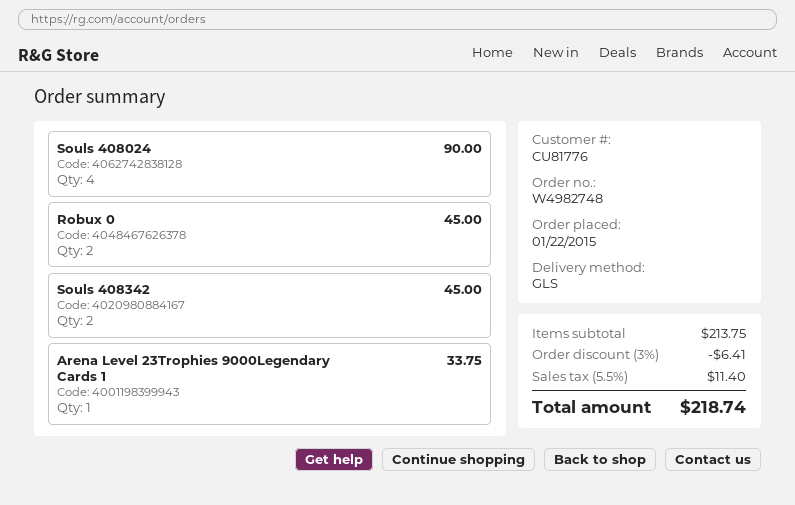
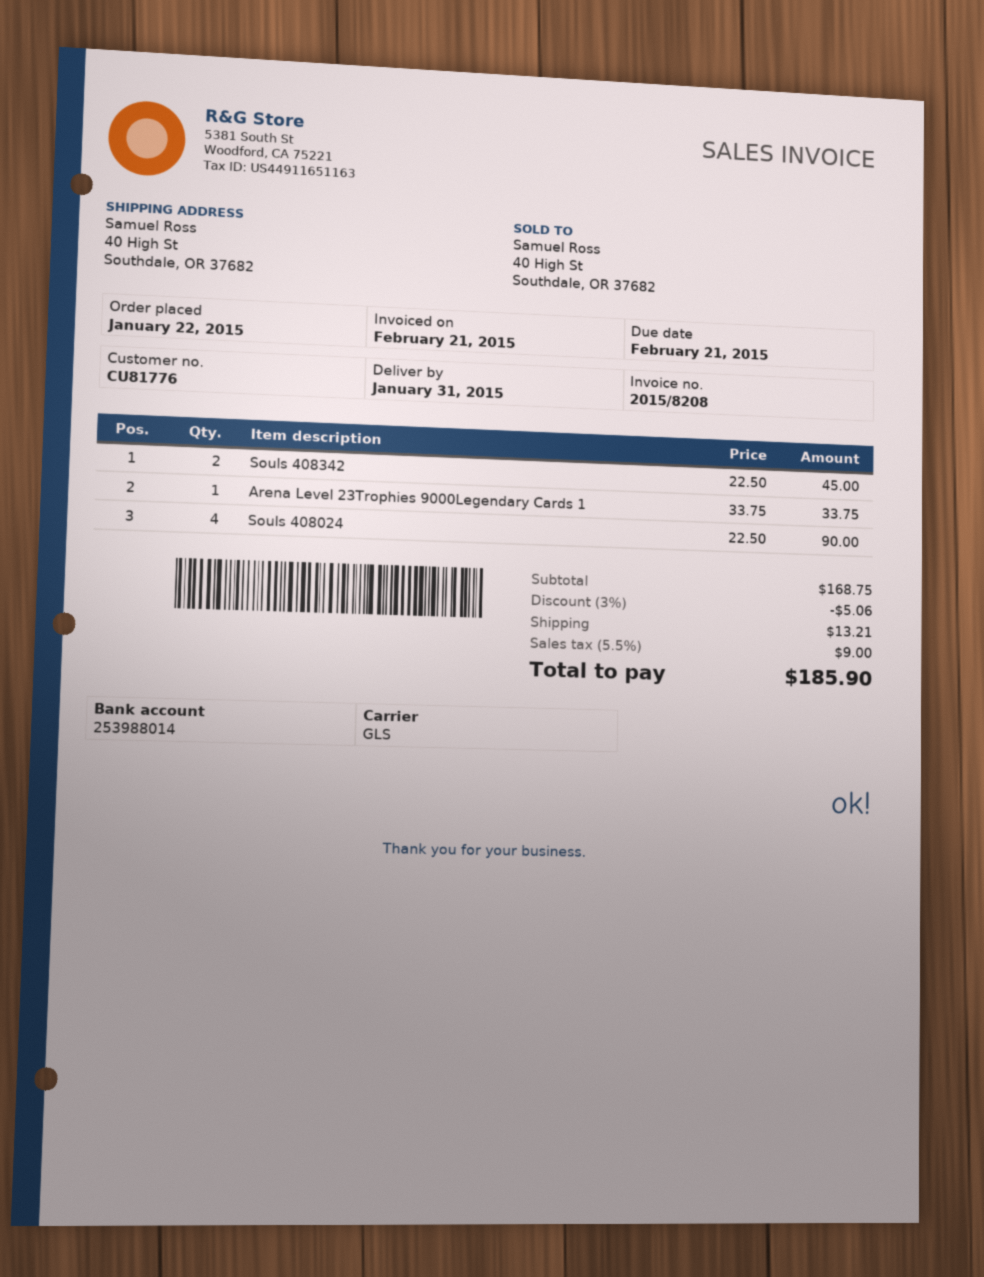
Robux 0: 2 for 45.00 -> none
subtotal: 213.75 -> 168.75
discount: 3% = 6.41 -> 3% = 5.06
shipping: none -> 13.21
tax: 5.5% = 11.40 -> 5.5% = 9.00
total: 218.74 -> 185.90

